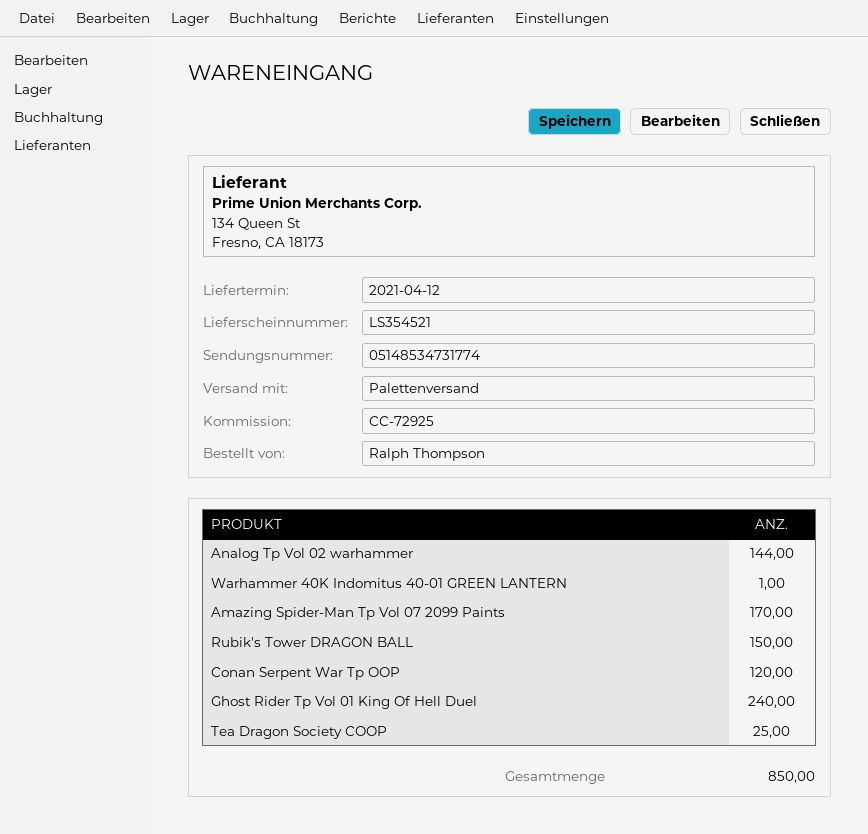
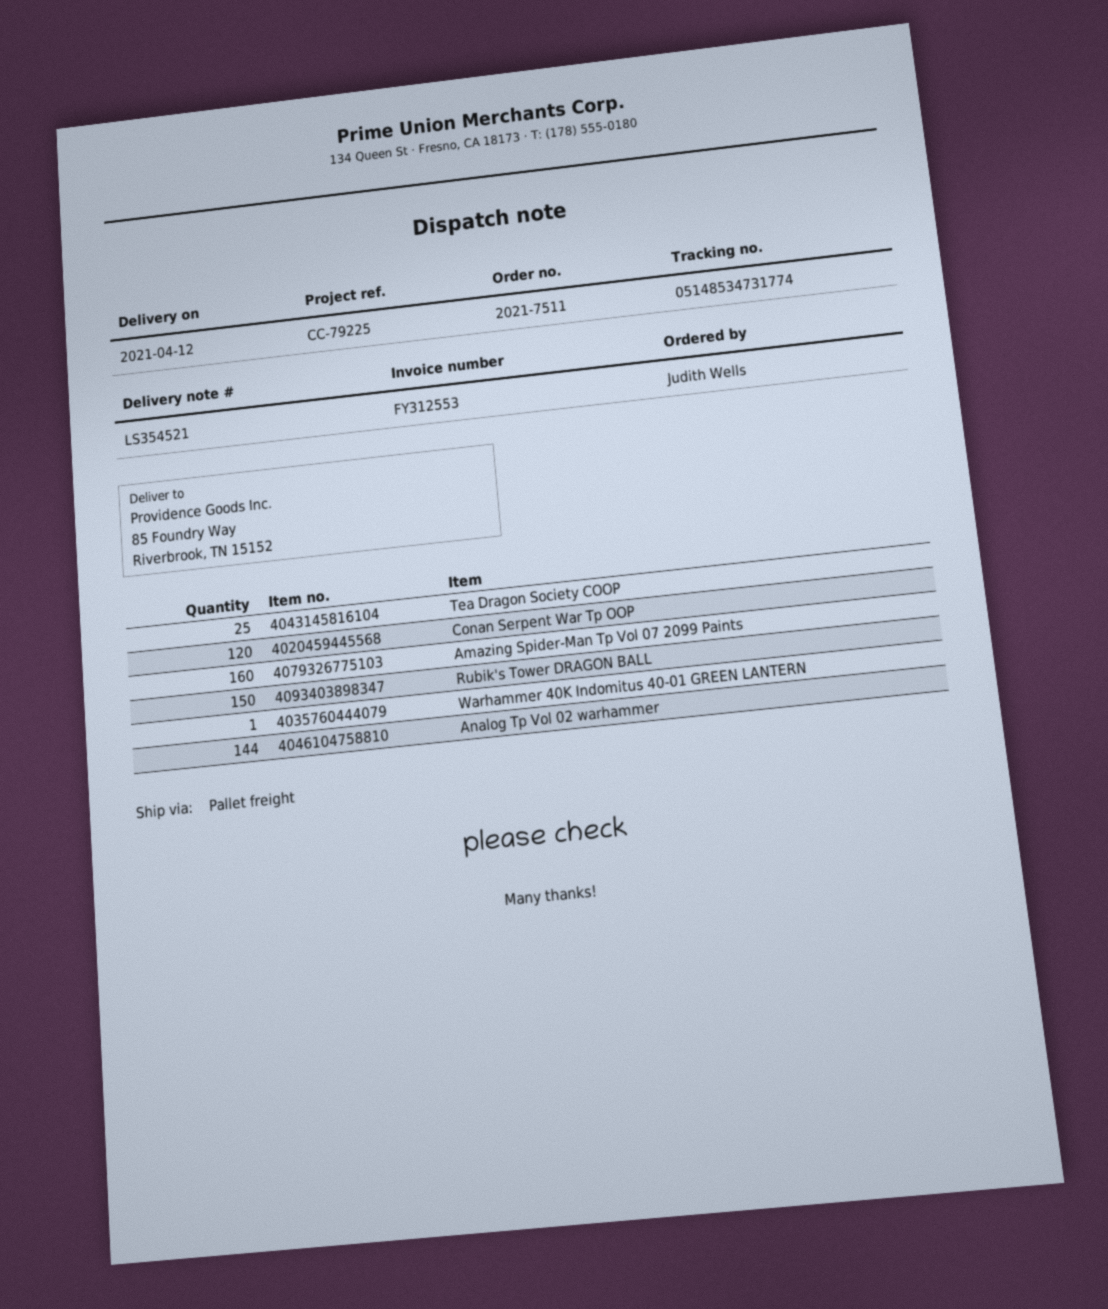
reference: CC-72925 -> CC-79225
ordered by: Ralph Thompson -> Judith Wells
Amazing Spider-Man Tp Vol 07 2099 Paints: 170 -> 160
Ghost Rider Tp Vol 01 King Of Hell Duel: 240 -> none

